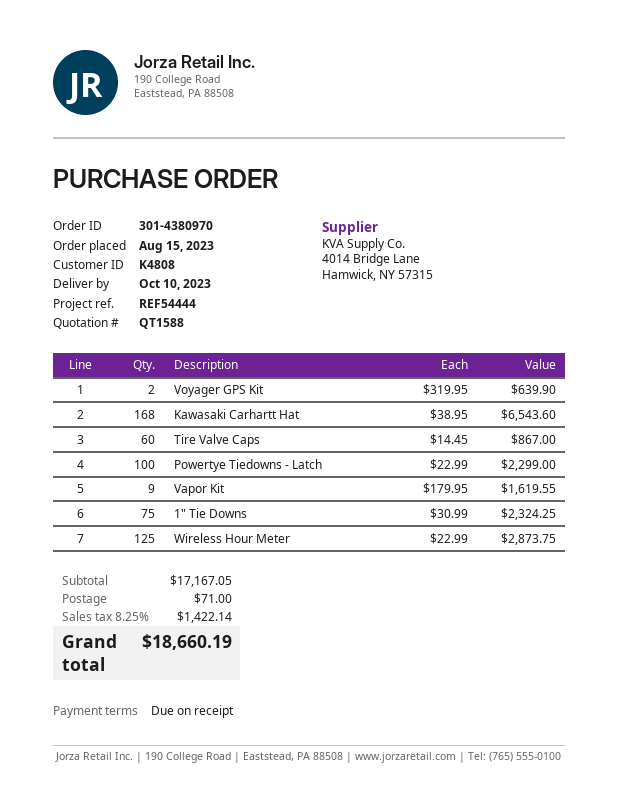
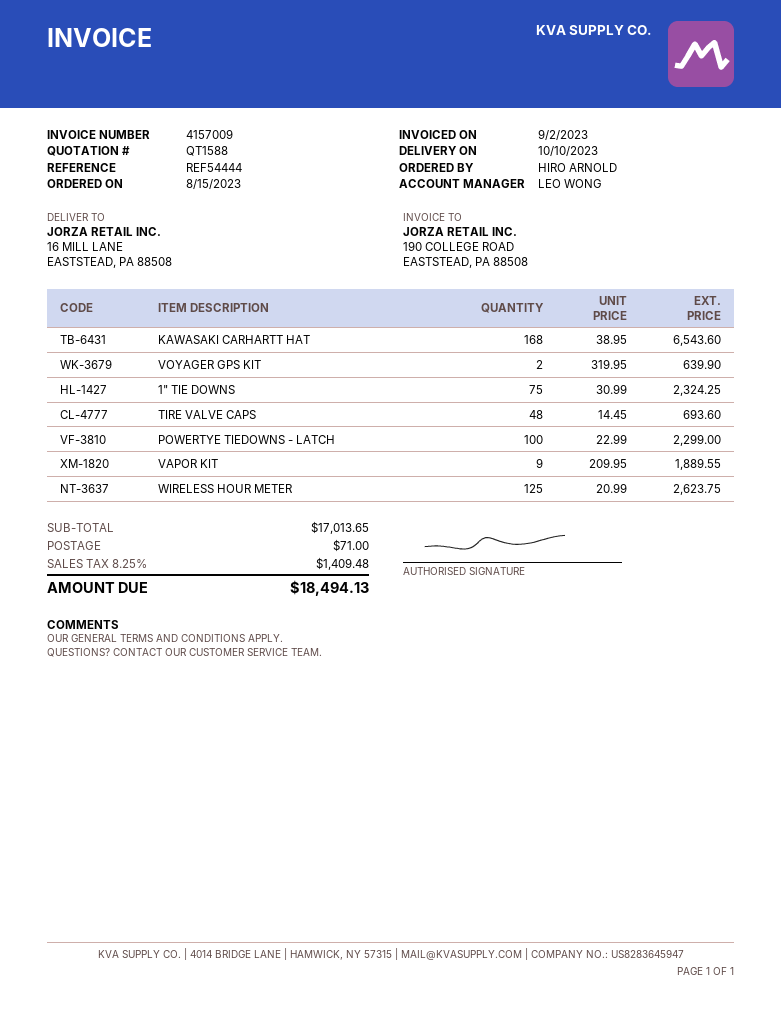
Tire Valve Caps: 60 x 14.45 = 867.00 -> 48 x 14.45 = 693.60
Vapor Kit: 9 x 179.95 = 1619.55 -> 9 x 209.95 = 1889.55
Wireless Hour Meter: 125 x 22.99 = 2873.75 -> 125 x 20.99 = 2623.75
subtotal: 17167.05 -> 17013.65
tax: 8.25% = 1422.14 -> 8.25% = 1409.48
total: 18660.19 -> 18494.13

